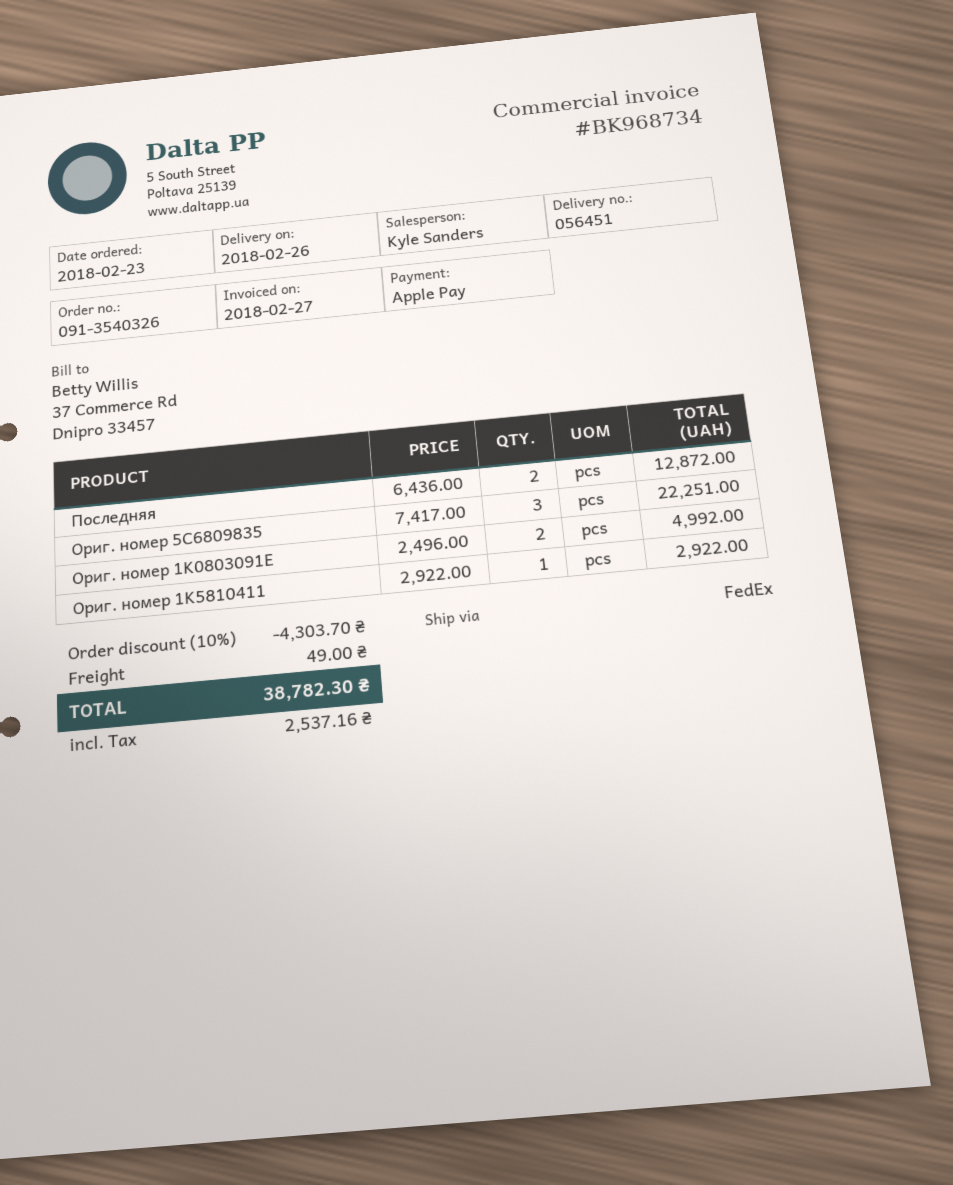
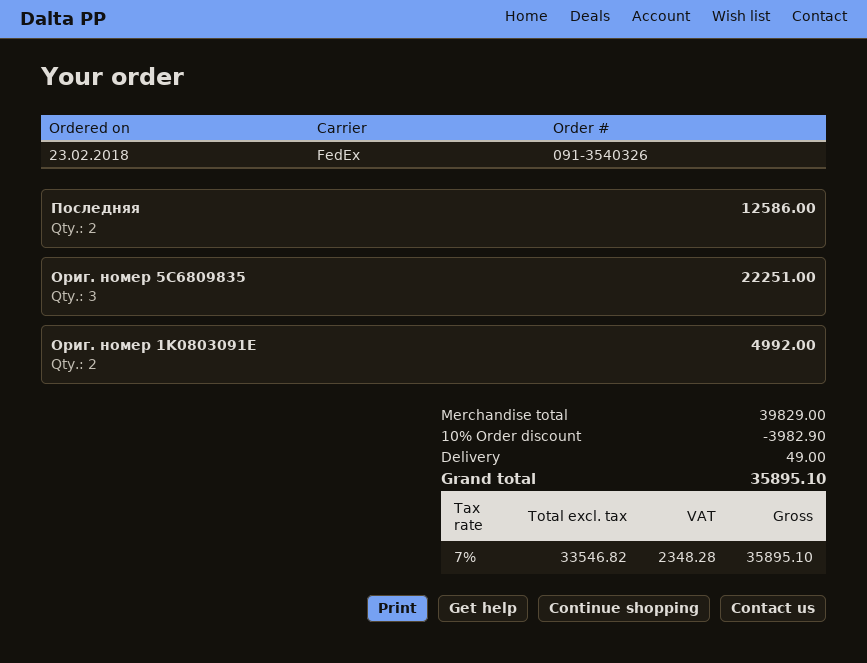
Последняя: 2 for 12872.00 -> 2 for 12586.00
Ориг. номер 1K5810411: 1 for 2922.00 -> none
discount: 10% = 4303.70 -> 10% = 3982.90
tax: 2537.16 -> 2348.28
total: 38782.30 -> 35895.10

